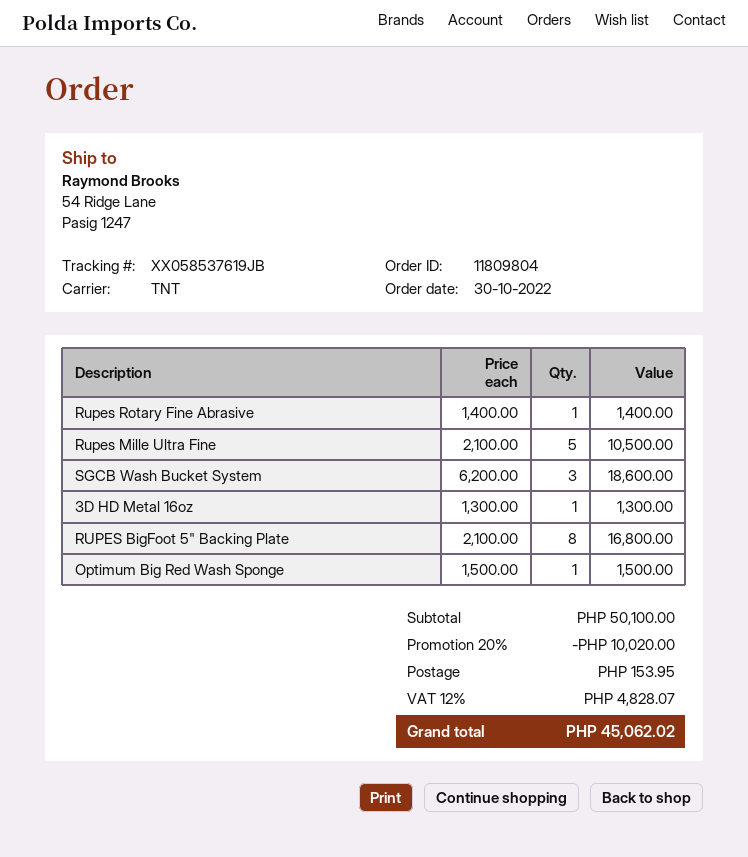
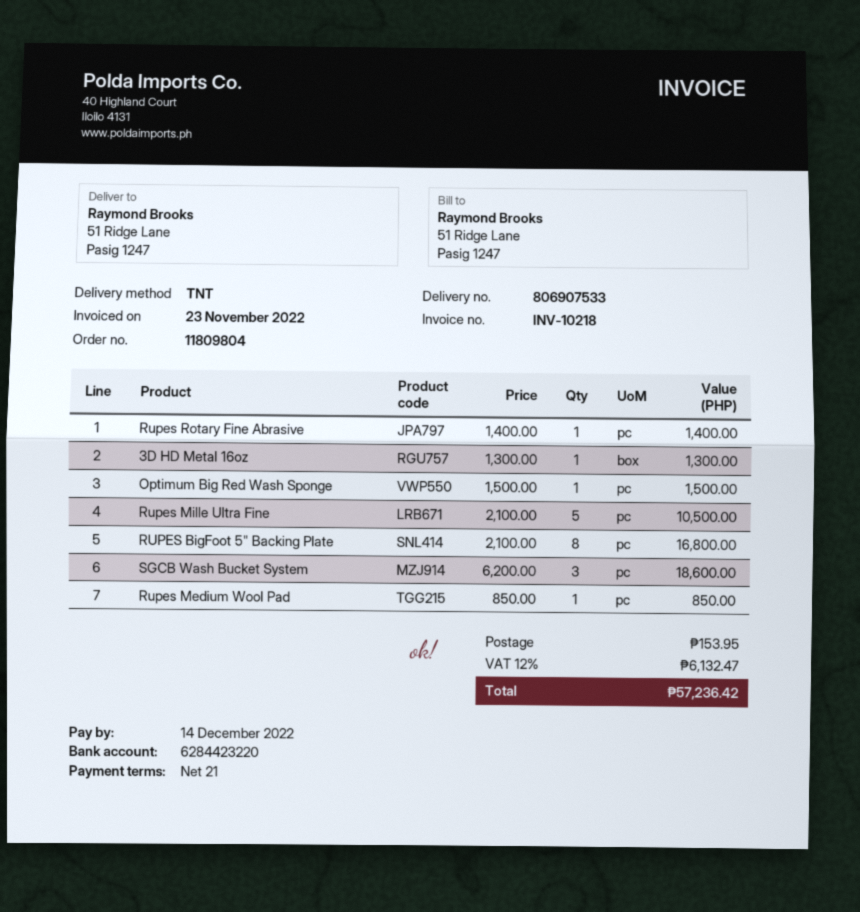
ship to: 54 Ridge Lane, Pasig 1247 -> 51 Ridge Lane, Pasig 1247
Rupes Medium Wool Pad: none -> 1 x 850.00 = 850.00
discount: 20% = 10020.00 -> none
tax: 12% = 4828.07 -> 12% = 6132.47
total: 45062.02 -> 57236.42

